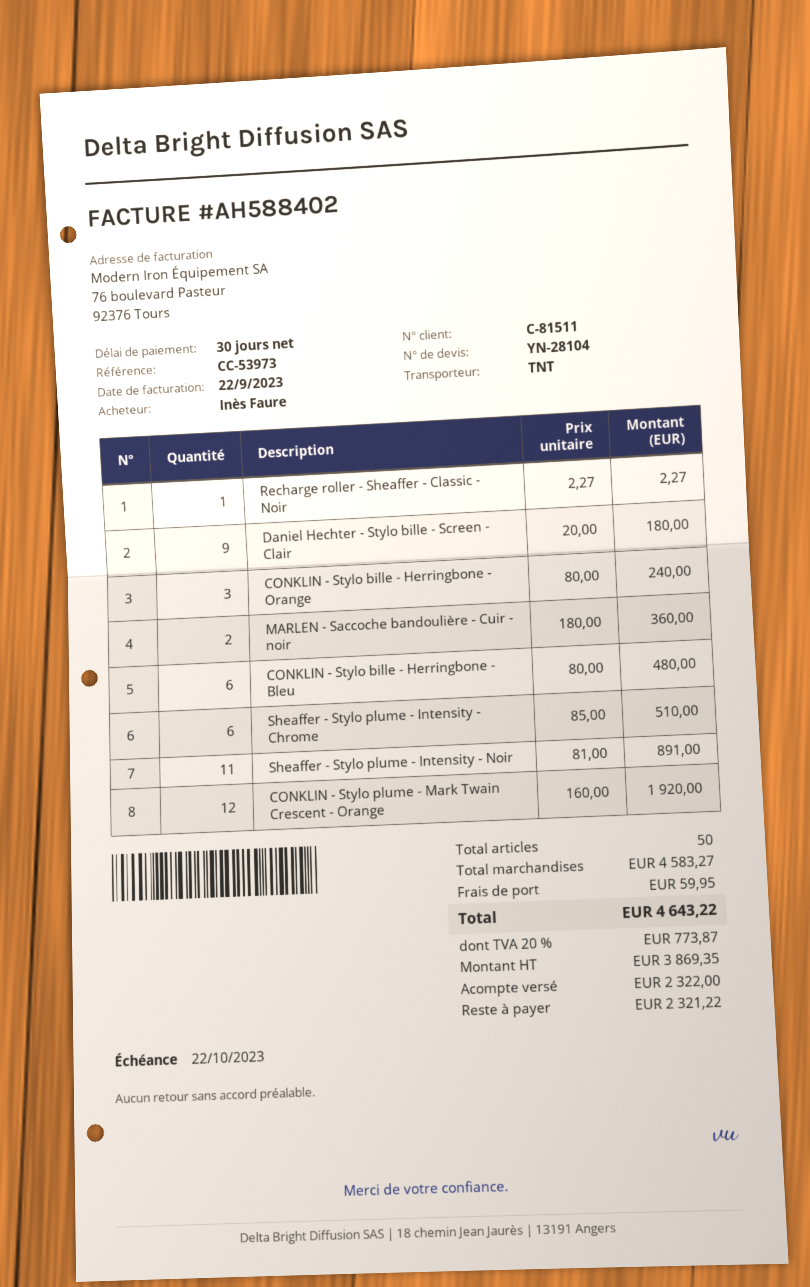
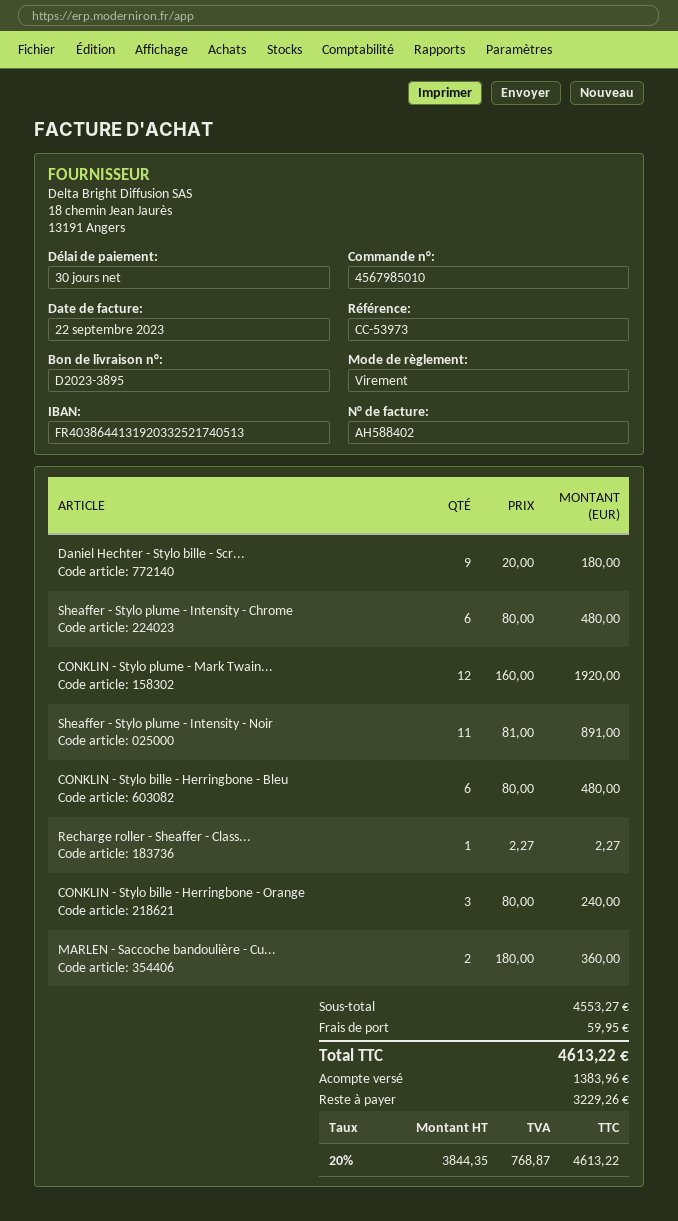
Sheaffer - Stylo plume - Intensity - Chrome: 6 x 85.00 = 510.00 -> 6 x 80.00 = 480.00
subtotal: 4583.27 -> 4553.27
net: 3869.35 -> 3844.35
tax: 20% = 773.87 -> 20% = 768.87
total: 4643.22 -> 4613.22
deposit: 2322.00 -> 1383.96
balance: 2321.22 -> 3229.26

